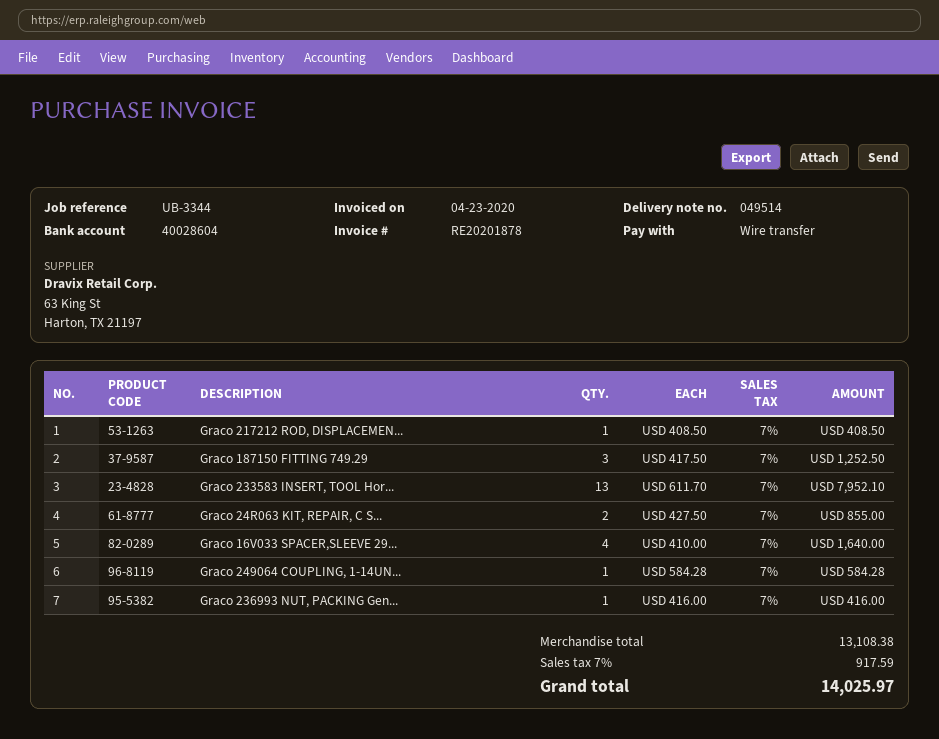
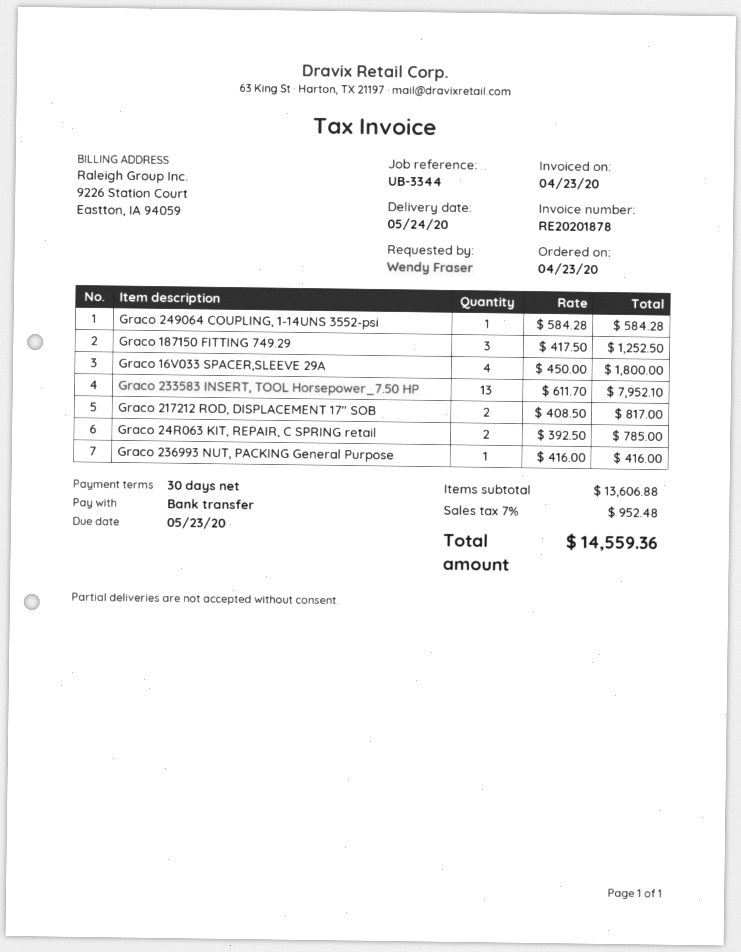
Graco 217212 ROD, DISPLACEMEN...: 1 x 408.50 = 408.50 -> 2 x 408.50 = 817.00
Graco 24R063 KIT, REPAIR, C S...: 2 x 427.50 = 855.00 -> 2 x 392.50 = 785.00
Graco 16V033 SPACER,SLEEVE 29...: 4 x 410.00 = 1640.00 -> 4 x 450.00 = 1800.00
subtotal: 13108.38 -> 13606.88
tax: 7% = 917.59 -> 7% = 952.48
total: 14025.97 -> 14559.36

